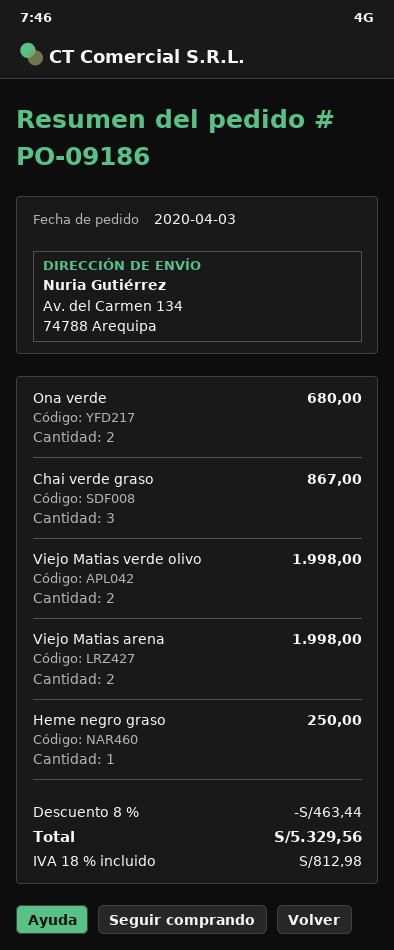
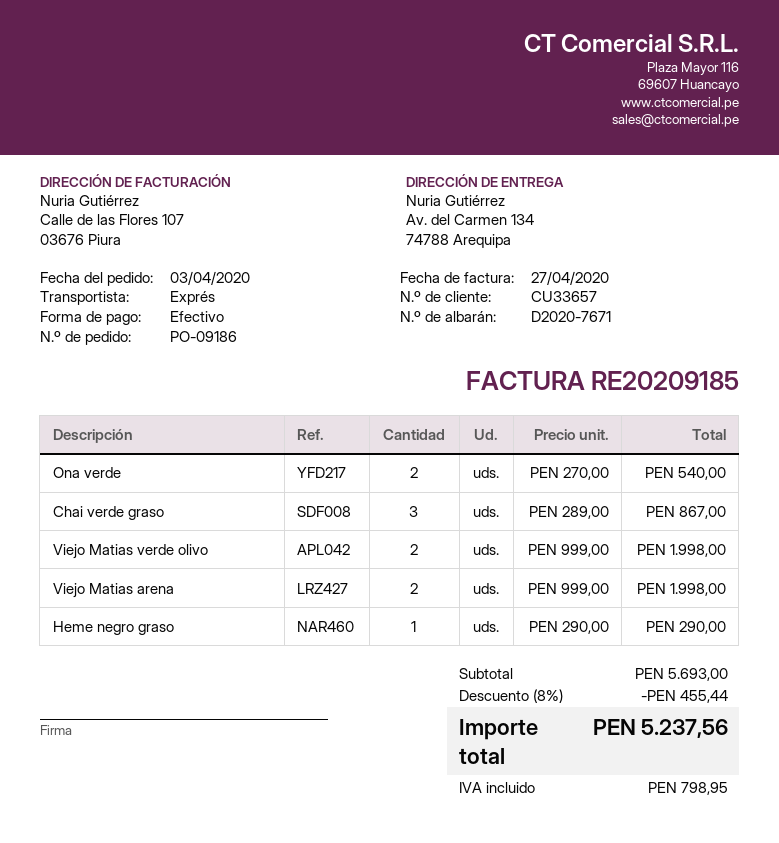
Ona verde: 2 for 680.00 -> 2 for 540.00
Heme negro graso: 1 for 250.00 -> 1 for 290.00
discount: 8% = 463.44 -> 8% = 455.44
tax: 812.98 -> 798.95
total: 5329.56 -> 5237.56

